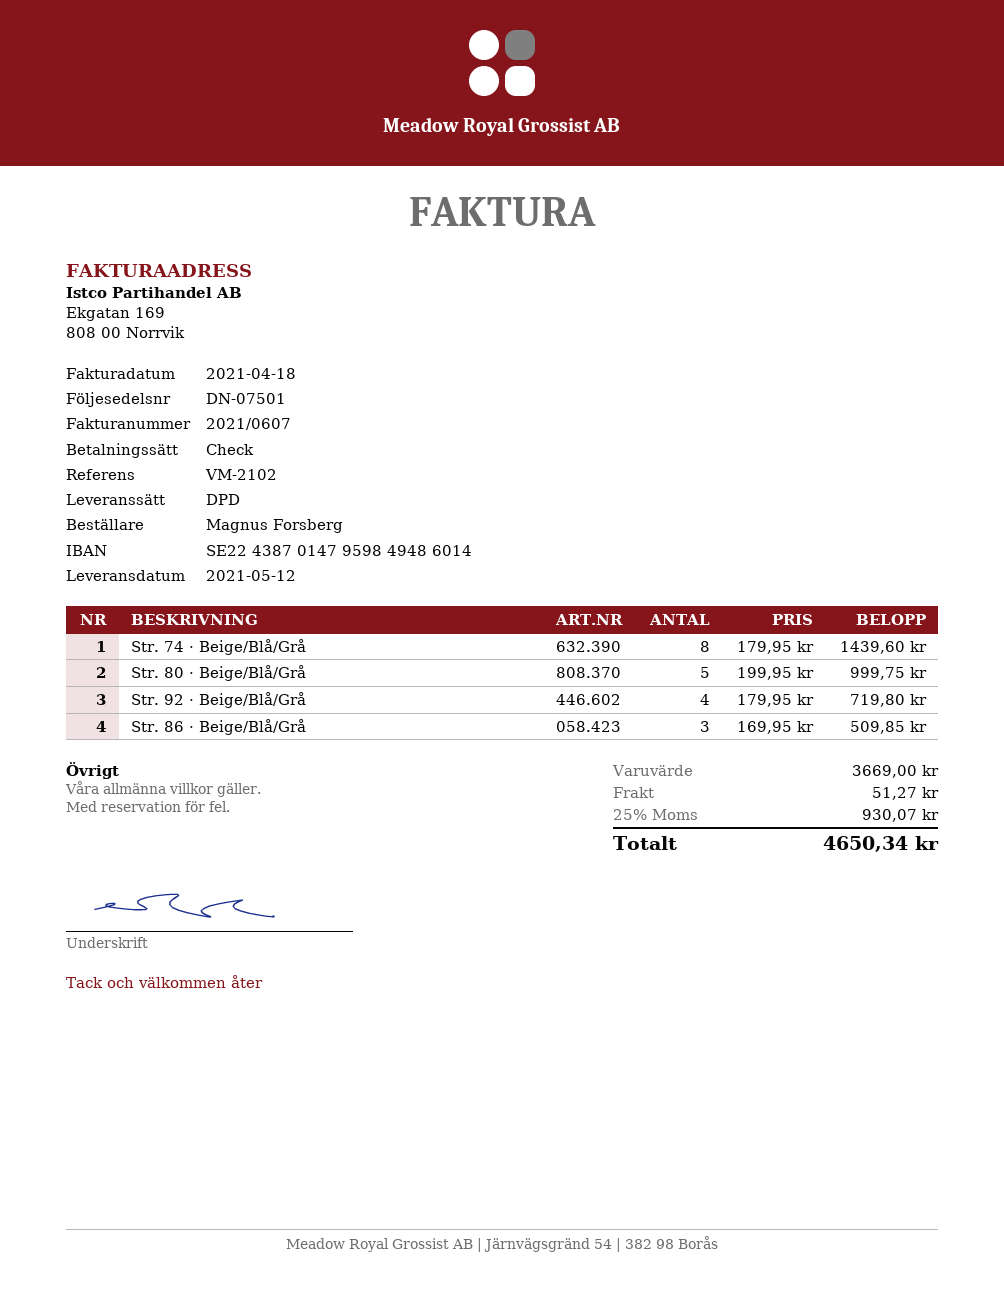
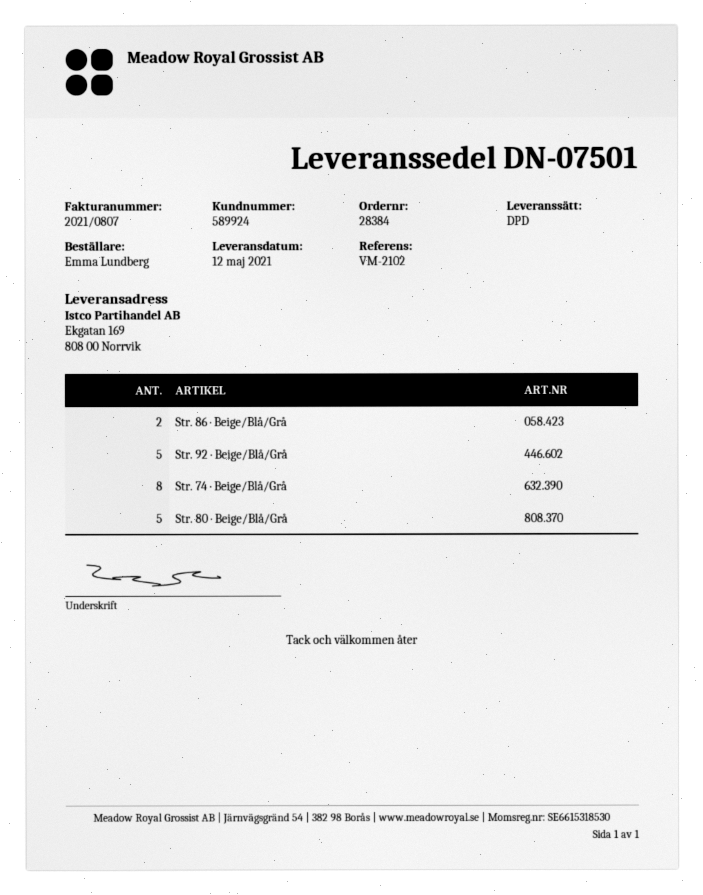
invoice number: 2021/0607 -> 2021/0807
ordered by: Magnus Forsberg -> Emma Lundberg
Str. 92 · Beige/Blå/Grå: 4 -> 5
Str. 86 · Beige/Blå/Grå: 3 -> 2

